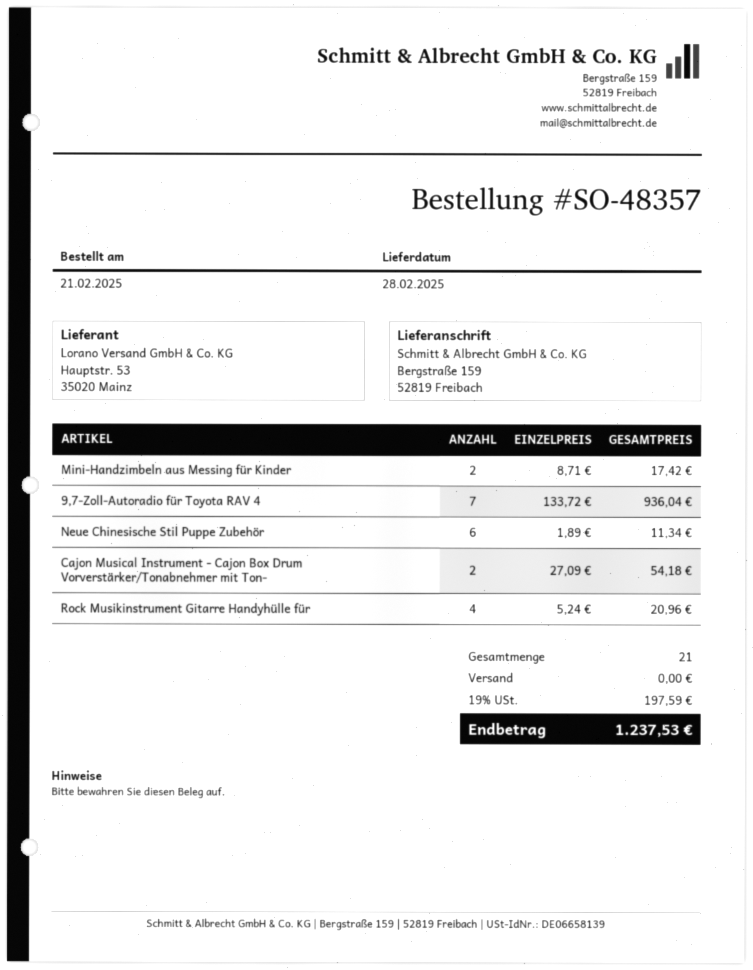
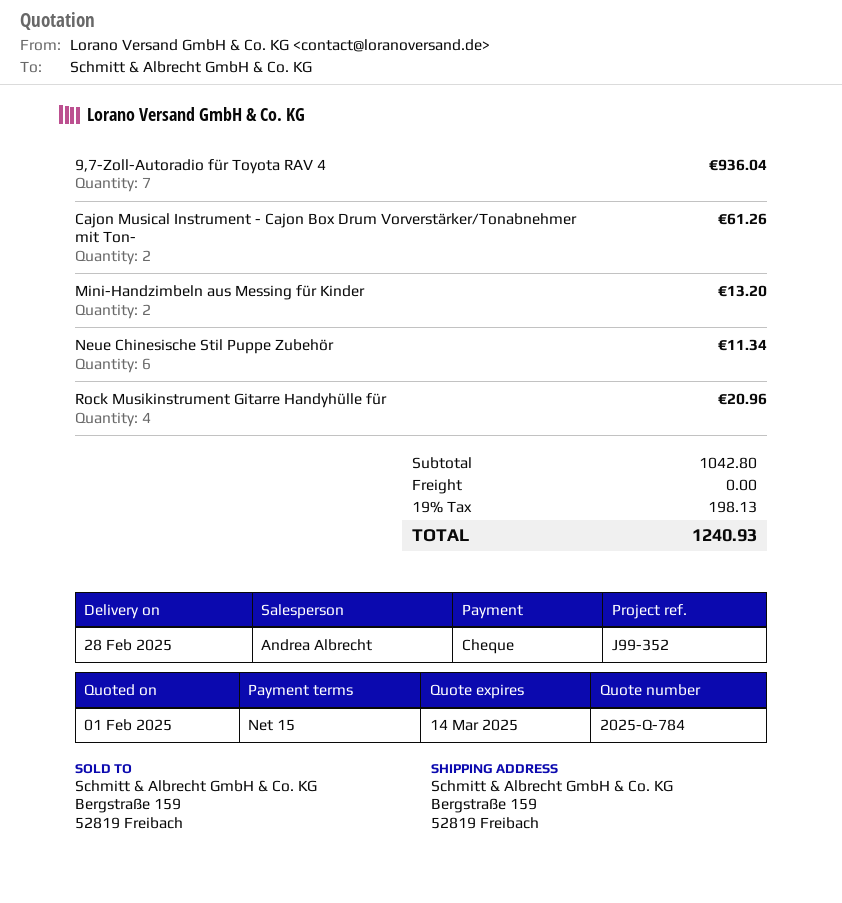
Mini-Handzimbeln aus Messing für Kinder: 2 for 17.42 -> 2 for 13.20
Cajon Musical Instrument - Cajon Box Drum Vorverstärker/Tonabnehmer mit Ton-: 2 for 54.18 -> 2 for 61.26
tax: 19% = 197.59 -> 19% = 198.13
total: 1237.53 -> 1240.93

